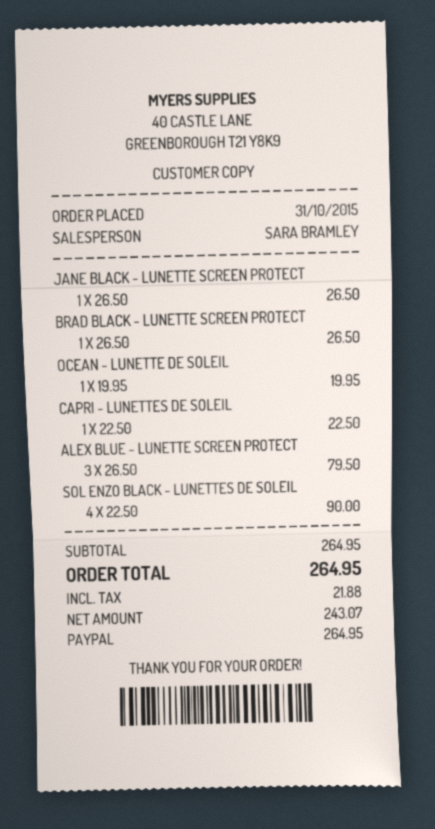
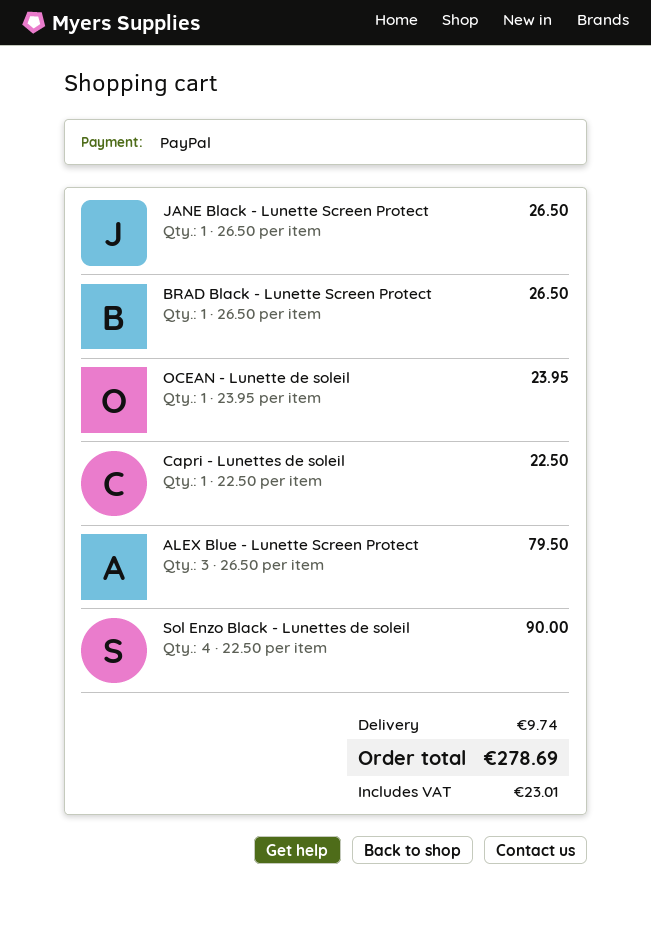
OCEAN - LUNETTE DE SOLEIL: 1 x 19.95 = 19.95 -> 1 x 23.95 = 23.95
shipping: none -> 9.74
tax: 21.88 -> 23.01
total: 264.95 -> 278.69

